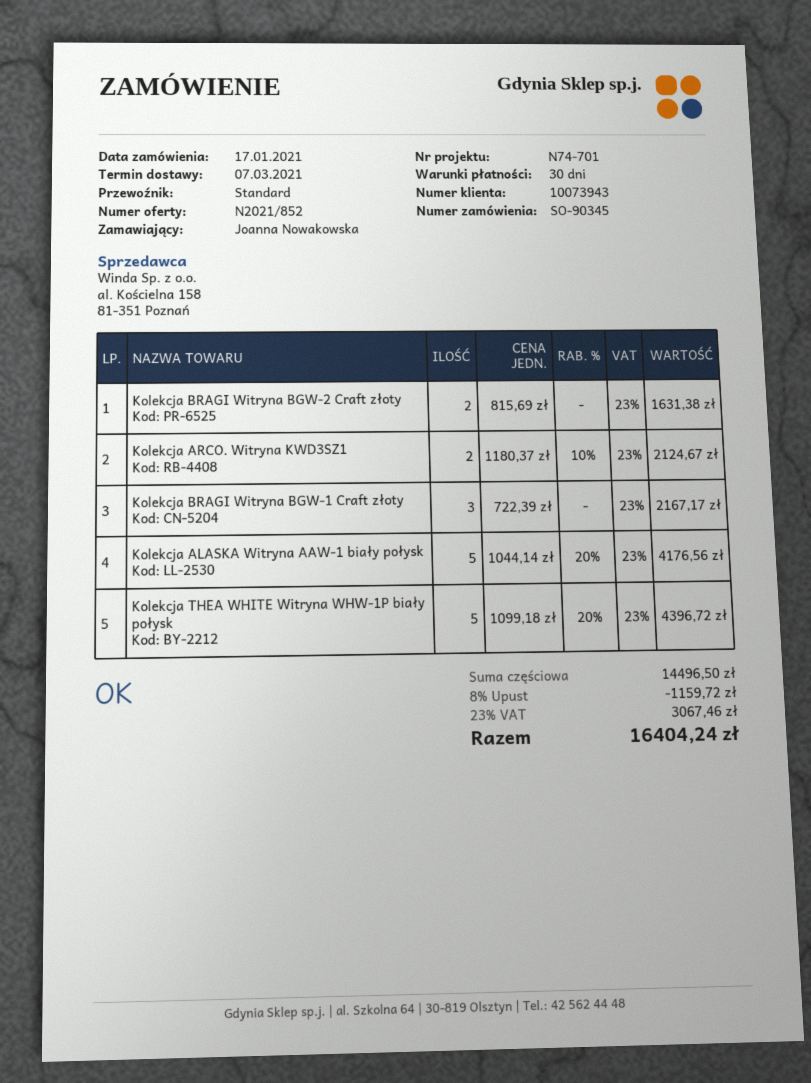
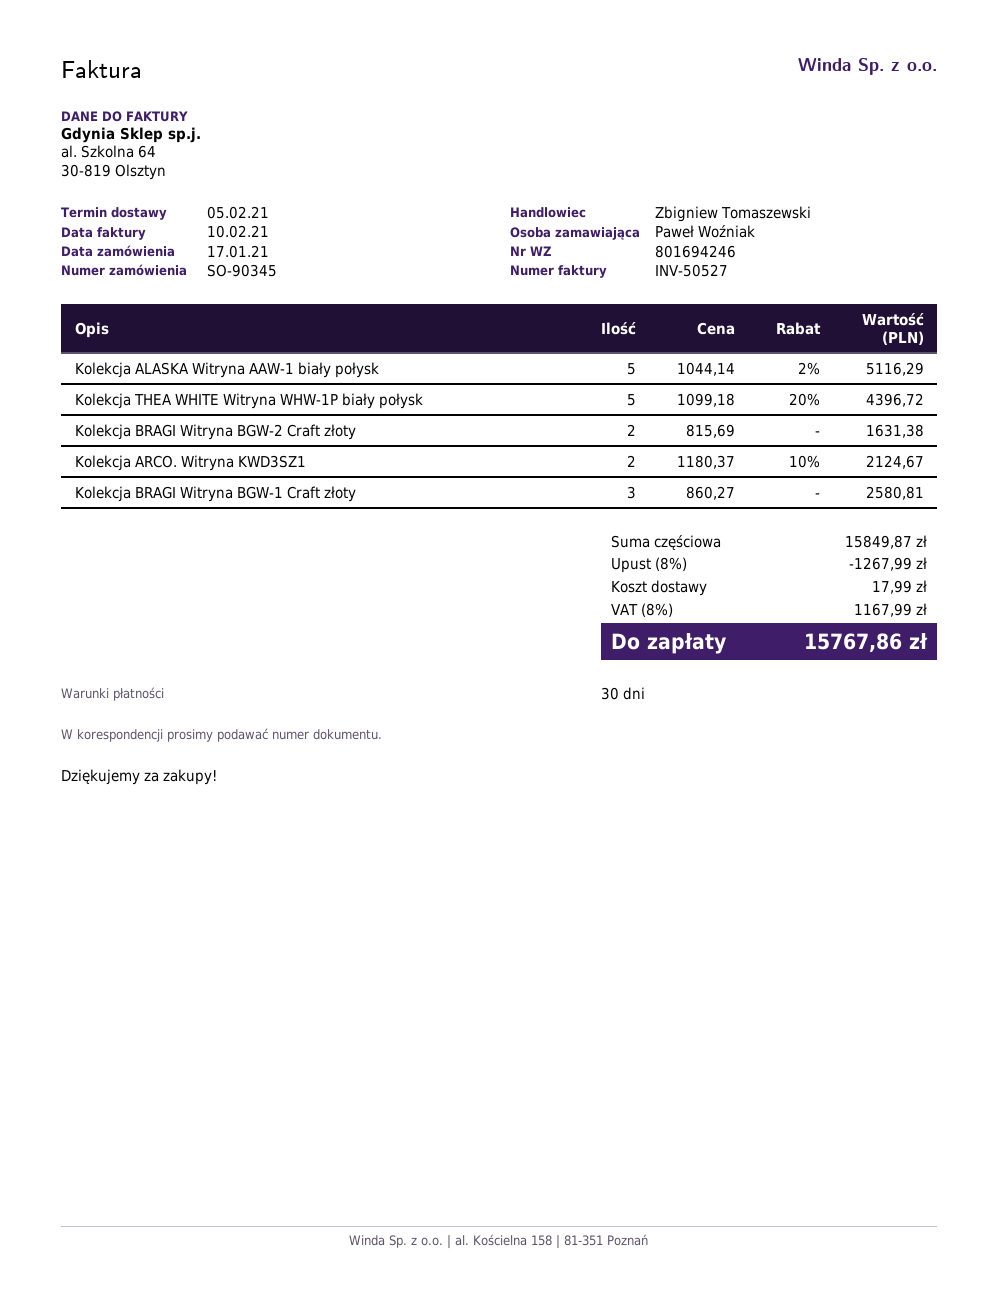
delivery date: 2021-03-07 -> 2021-02-05
ordered by: Joanna Nowakowska -> Paweł Woźniak
Kolekcja BRAGI Witryna BGW-1 Craft złoty: 3 x 722.39 = 2167.17 -> 3 x 860.27 = 2580.81
Kolekcja ALASKA Witryna AAW-1 biały połysk: 5 x 1044.14 - 20% = 4176.56 -> 5 x 1044.14 - 2% = 5116.29
subtotal: 14496.50 -> 15849.87
discount: 8% = 1159.72 -> 8% = 1267.99
shipping: none -> 17.99
tax: 23% = 3067.46 -> 8% = 1167.99
total: 16404.24 -> 15767.86

